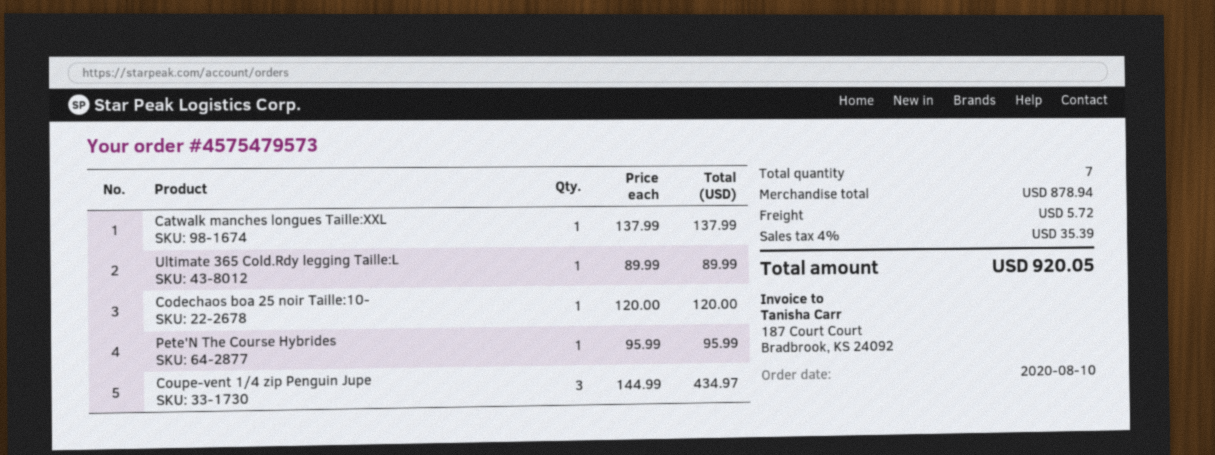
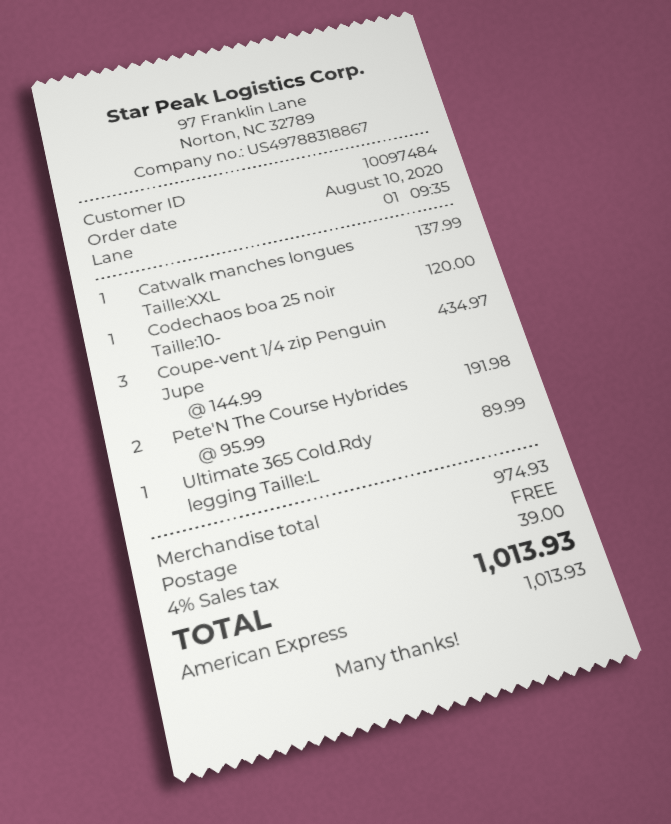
Pete'N The Course Hybrides: 1 x 95.99 = 95.99 -> 2 x 95.99 = 191.98
subtotal: 878.94 -> 974.93
shipping: 5.72 -> 0.00
tax: 4% = 35.39 -> 4% = 39.00
total: 920.05 -> 1013.93

